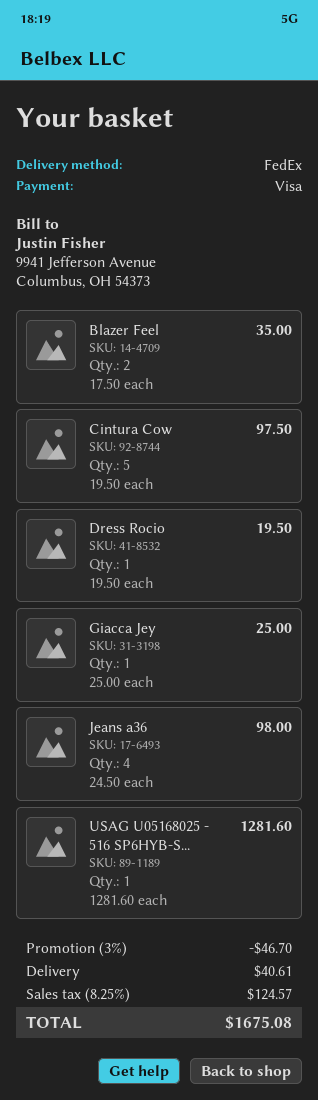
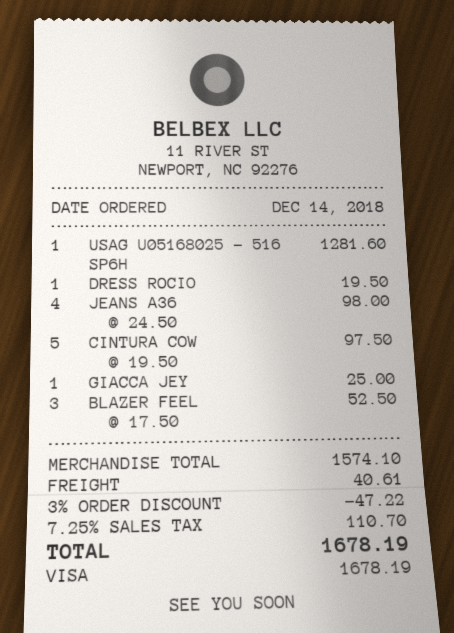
Blazer Feel: 2 x 17.50 = 35.00 -> 3 x 17.50 = 52.50
discount: 3% = 46.70 -> 3% = 47.22
tax: 8.25% = 124.57 -> 7.25% = 110.70
total: 1675.08 -> 1678.19

